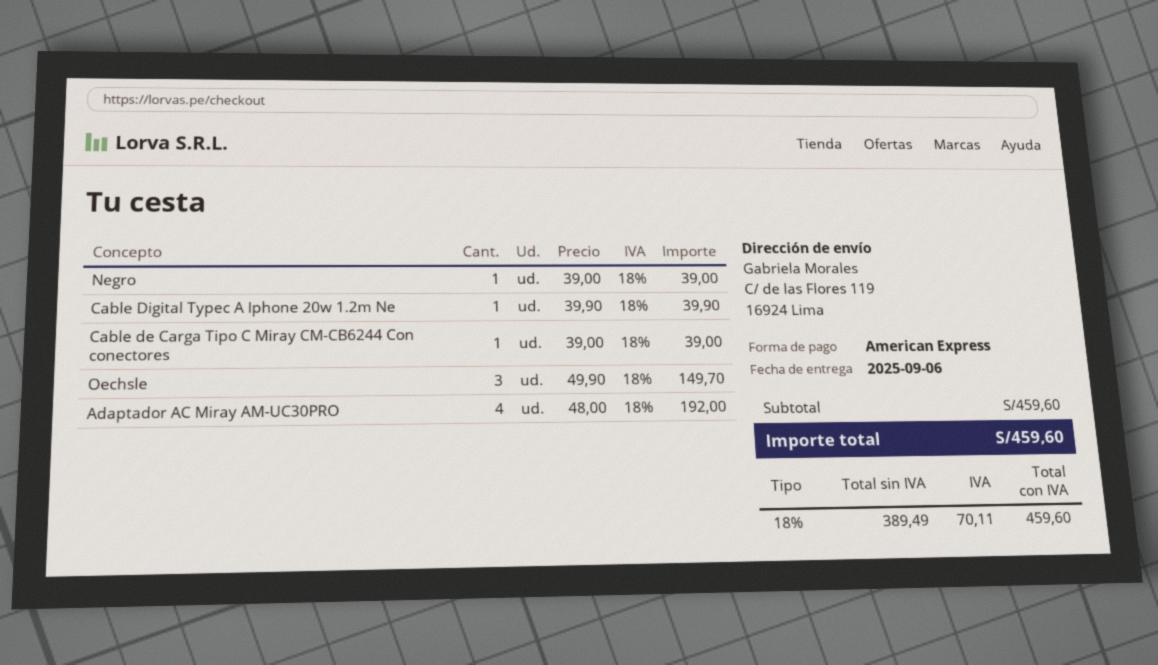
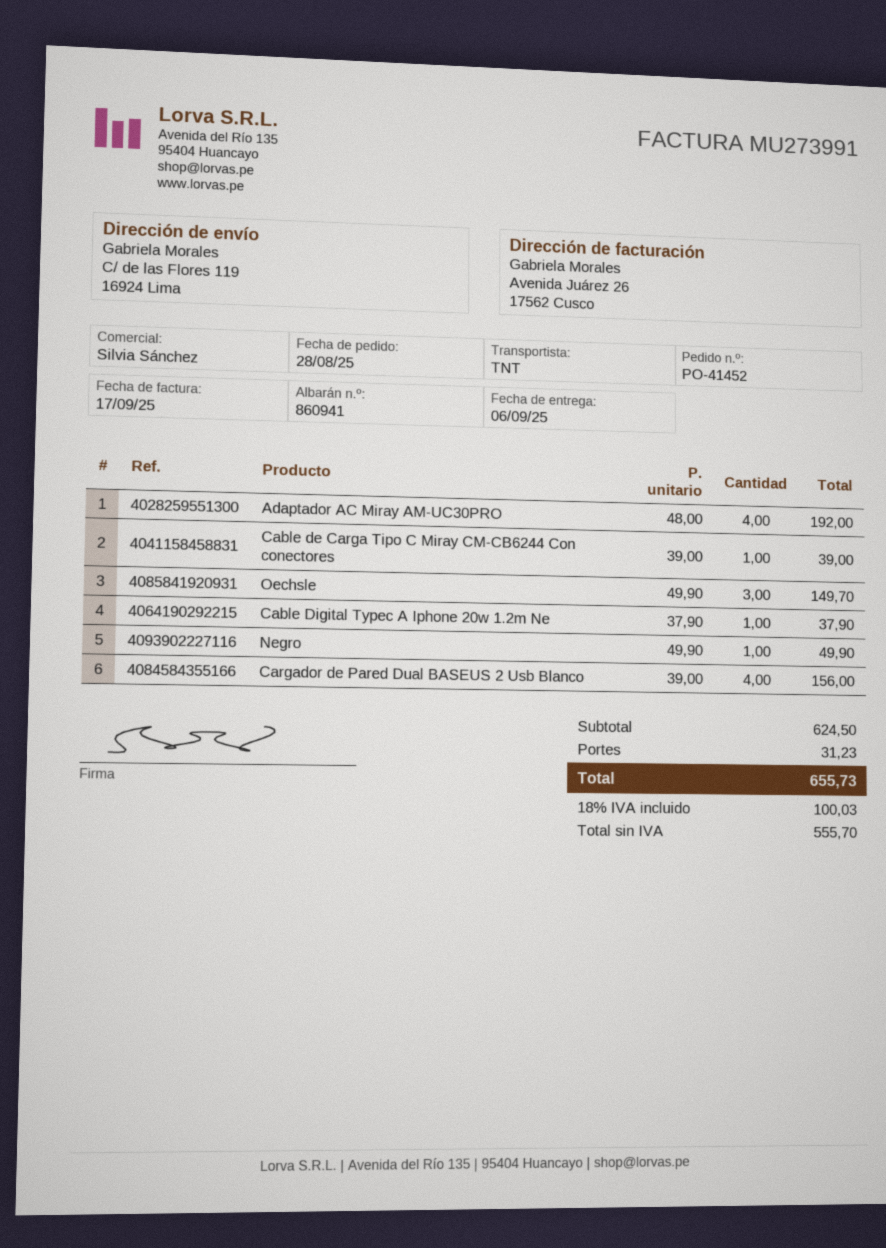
Negro: 1 x 39.00 = 39.00 -> 1 x 49.90 = 49.90
Cable Digital Typec A Iphone 20w 1.2m Ne: 1 x 39.90 = 39.90 -> 1 x 37.90 = 37.90
Cargador de Pared Dual BASEUS 2 Usb Blanco: none -> 4 x 39.00 = 156.00
subtotal: 459.60 -> 624.50
shipping: none -> 31.23
net: 389.49 -> 555.70
tax: 18% = 70.11 -> 18% = 100.03
total: 459.60 -> 655.73

